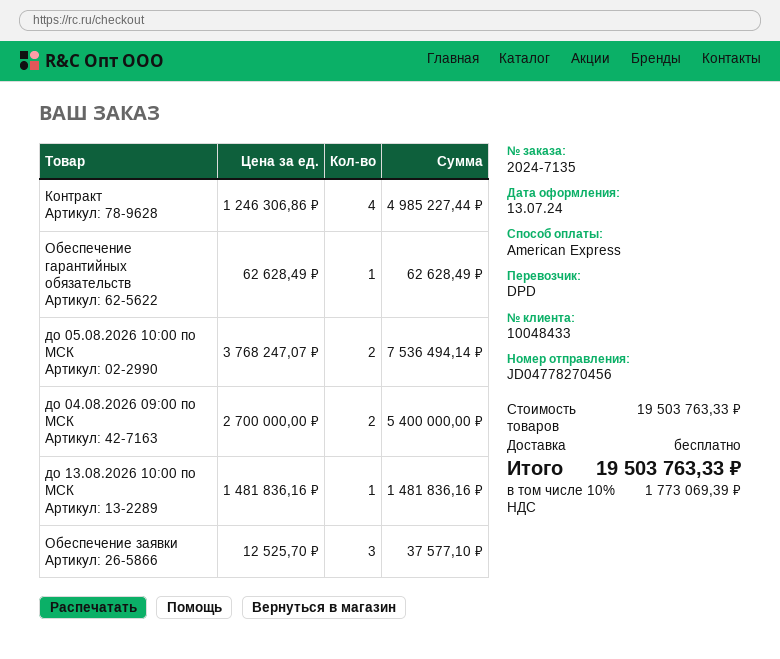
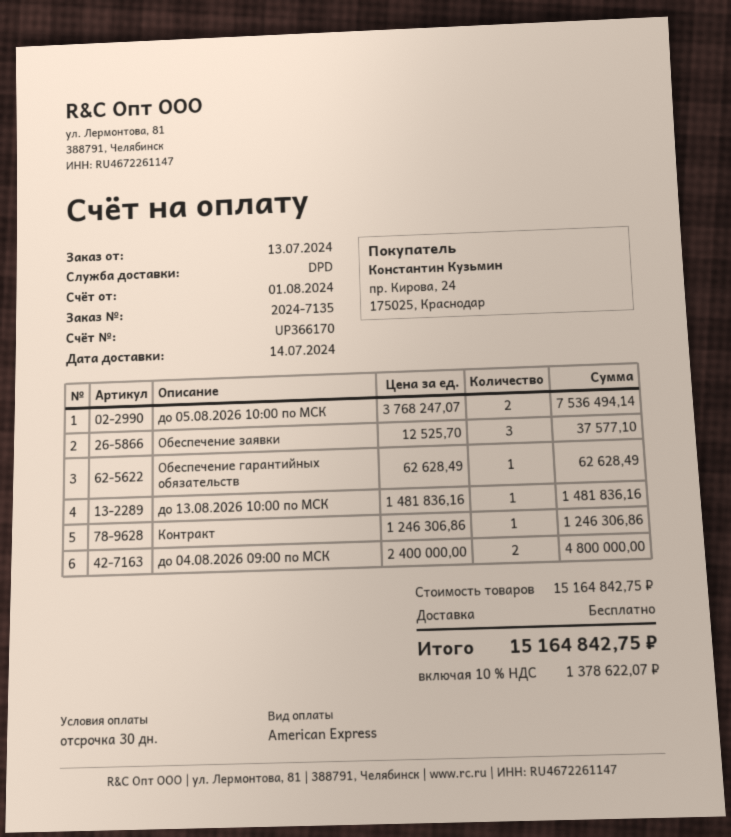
Контракт: 4 x 1246306.86 = 4985227.44 -> 1 x 1246306.86 = 1246306.86
до 04.08.2026 09:00 по МСК: 2 x 2700000.00 = 5400000.00 -> 2 x 2400000.00 = 4800000.00
subtotal: 19503763.33 -> 15164842.75
tax: 10% = 1773069.39 -> 10% = 1378622.07
total: 19503763.33 -> 15164842.75

